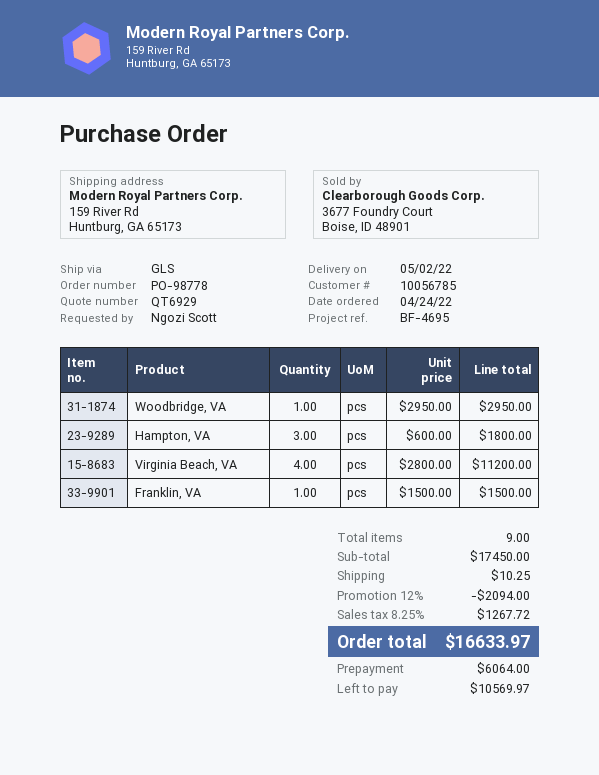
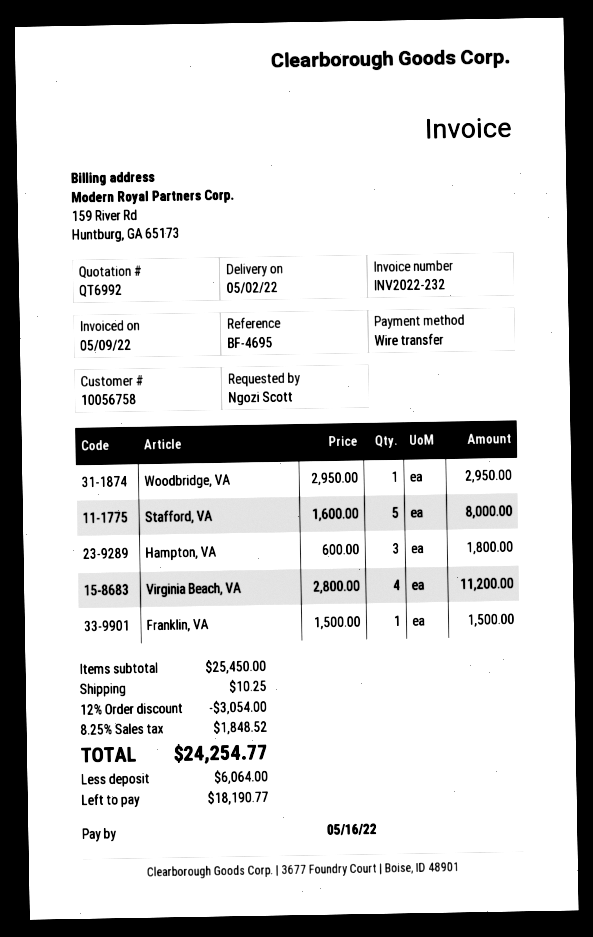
quote number: QT6929 -> QT6992
customer number: 10056785 -> 10056758
Stafford, VA: none -> 5 x 1600.00 = 8000.00
subtotal: 17450.00 -> 25450.00
discount: 12% = 2094.00 -> 12% = 3054.00
tax: 8.25% = 1267.72 -> 8.25% = 1848.52
total: 16633.97 -> 24254.77
balance: 10569.97 -> 18190.77

